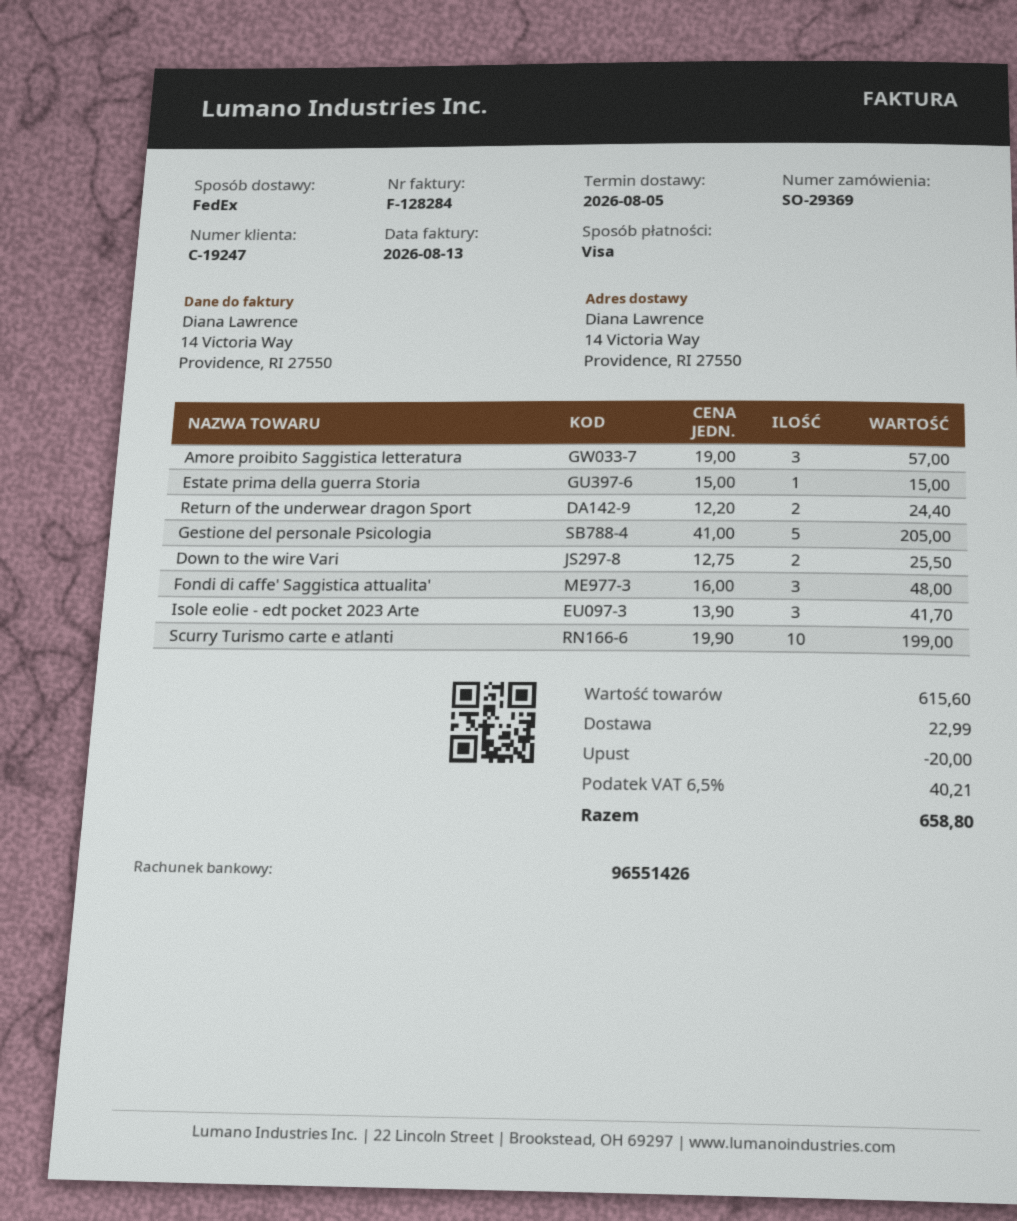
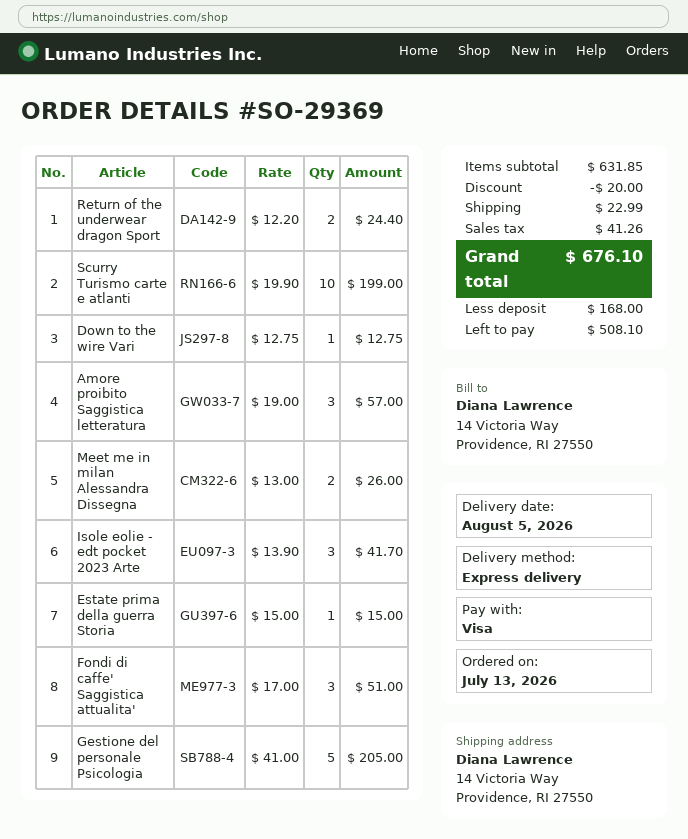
shipping method: FedEx -> express
Down to the wire Vari: 2 x 12.75 = 25.50 -> 1 x 12.75 = 12.75
Fondi di caffe' Saggistica attualita': 3 x 16.00 = 48.00 -> 3 x 17.00 = 51.00
Meet me in milan Alessandra Dissegna: none -> 2 x 13.00 = 26.00
subtotal: 615.60 -> 631.85
tax: 40.21 -> 41.26
total: 658.80 -> 676.10

